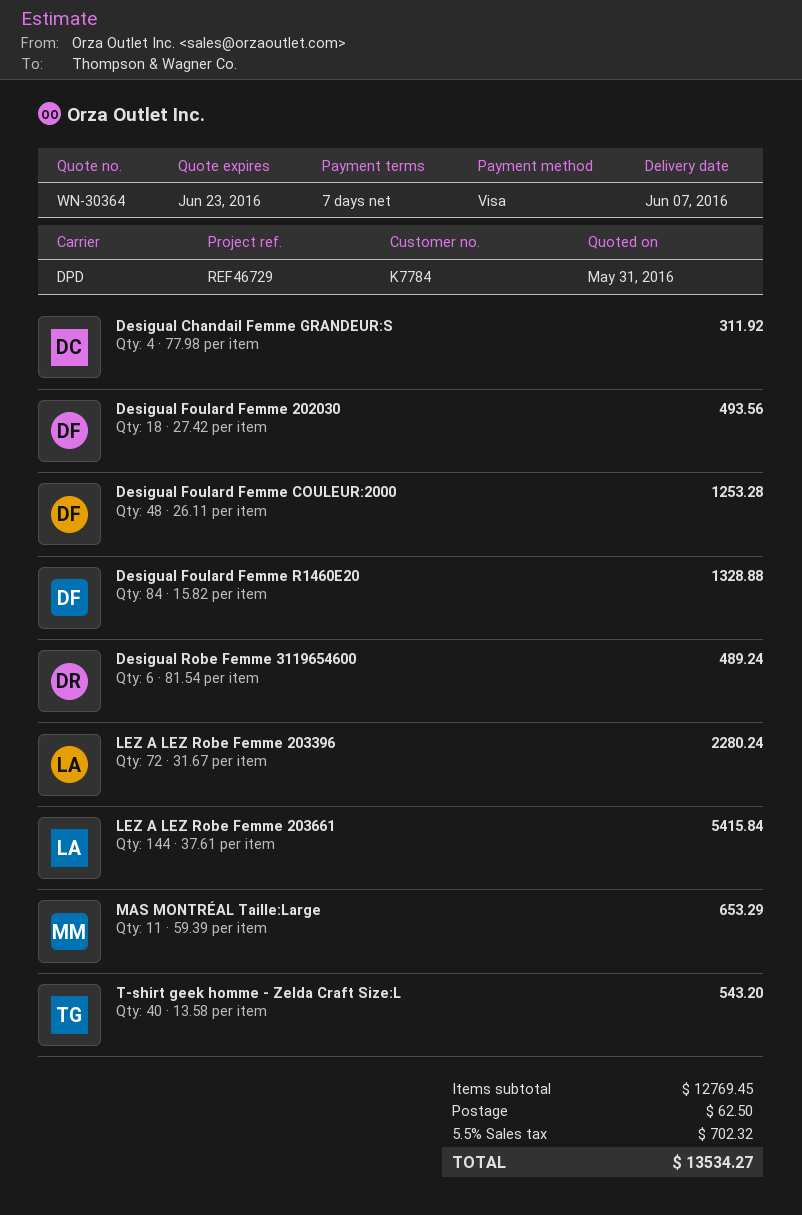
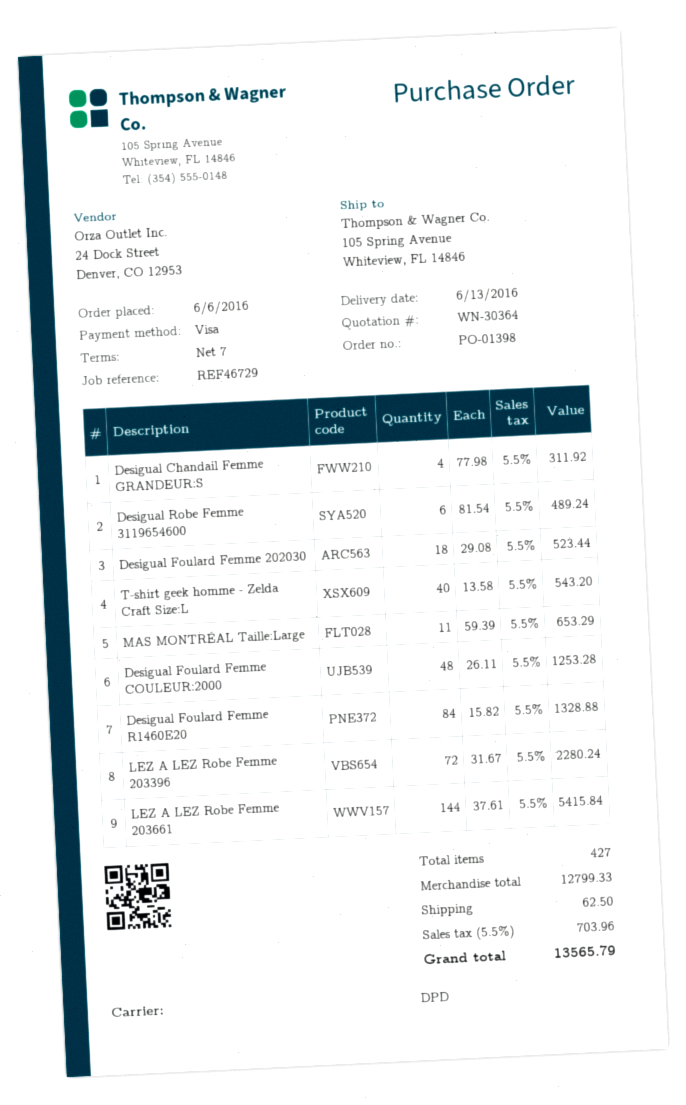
delivery date: 2016-06-07 -> 2016-06-13
Desigual Foulard Femme 202030: 18 x 27.42 = 493.56 -> 18 x 29.08 = 523.44
subtotal: 12769.45 -> 12799.33
tax: 5.5% = 702.32 -> 5.5% = 703.96
total: 13534.27 -> 13565.79

